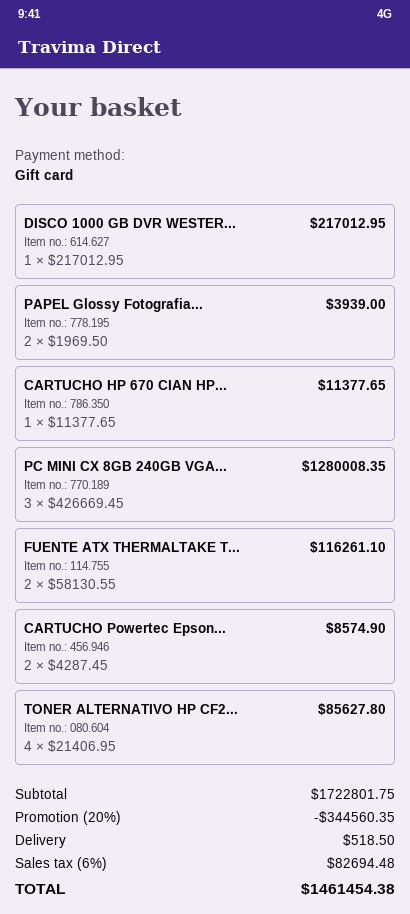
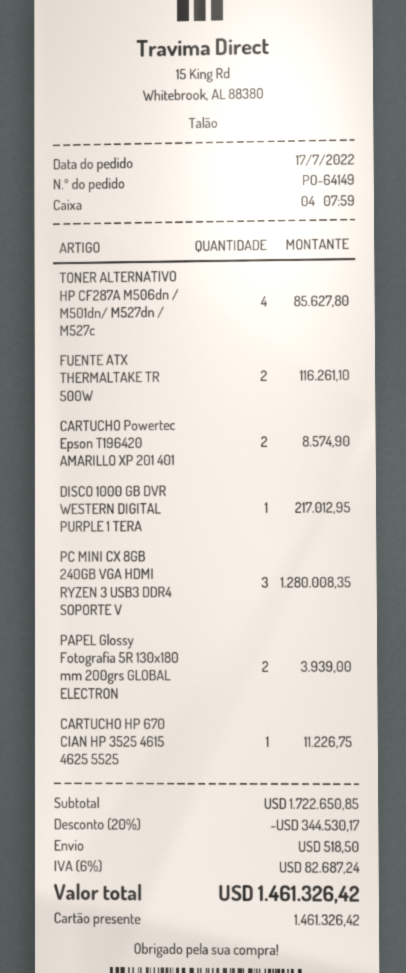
CARTUCHO HP 670 CIAN HP...: 1 for 11377.65 -> 1 for 11226.75
subtotal: 1722801.75 -> 1722650.85
discount: 20% = 344560.35 -> 20% = 344530.17
tax: 6% = 82694.48 -> 6% = 82687.24
total: 1461454.38 -> 1461326.42

